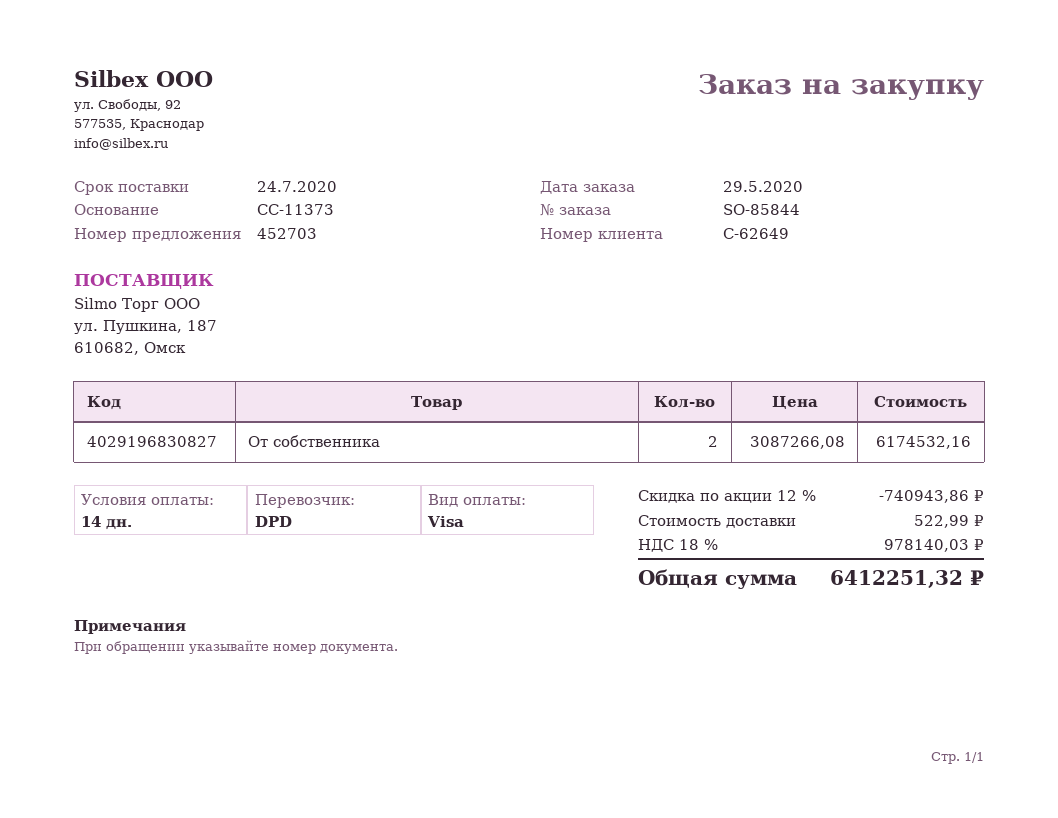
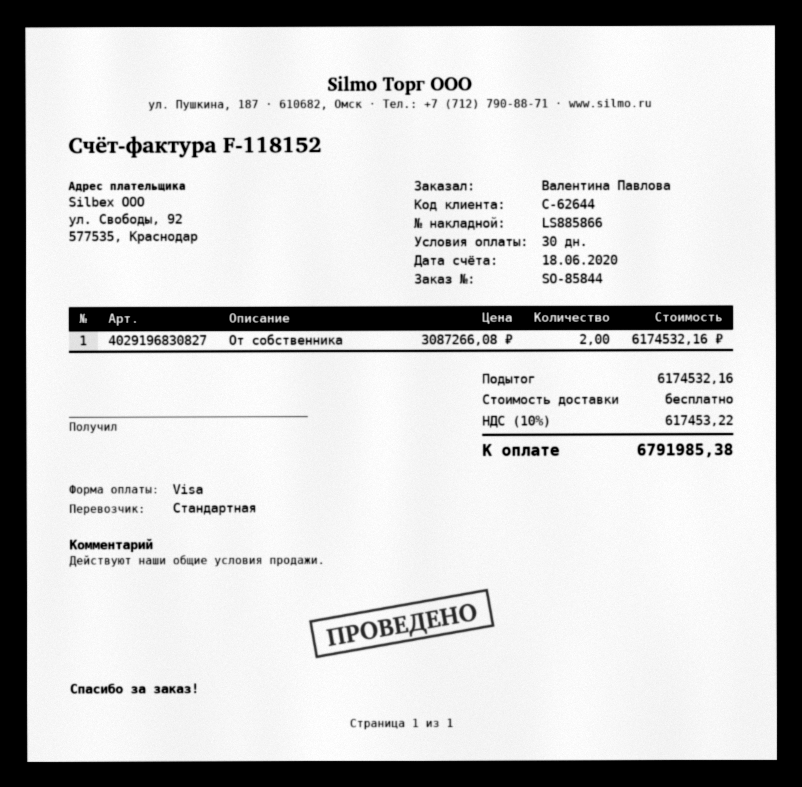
payment terms: 14 days -> 30 days
customer number: C-62649 -> C-62644
shipping method: DPD -> standard
discount: 12% = 740943.86 -> none
shipping: 522.99 -> 0.00
tax: 18% = 978140.03 -> 10% = 617453.22
total: 6412251.32 -> 6791985.38

